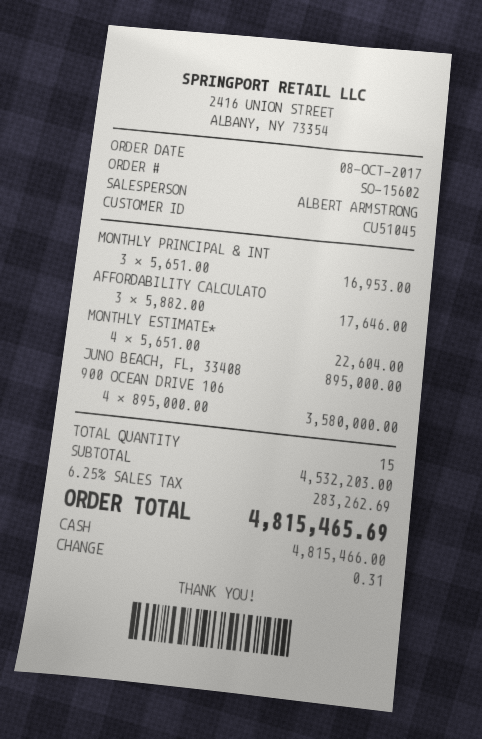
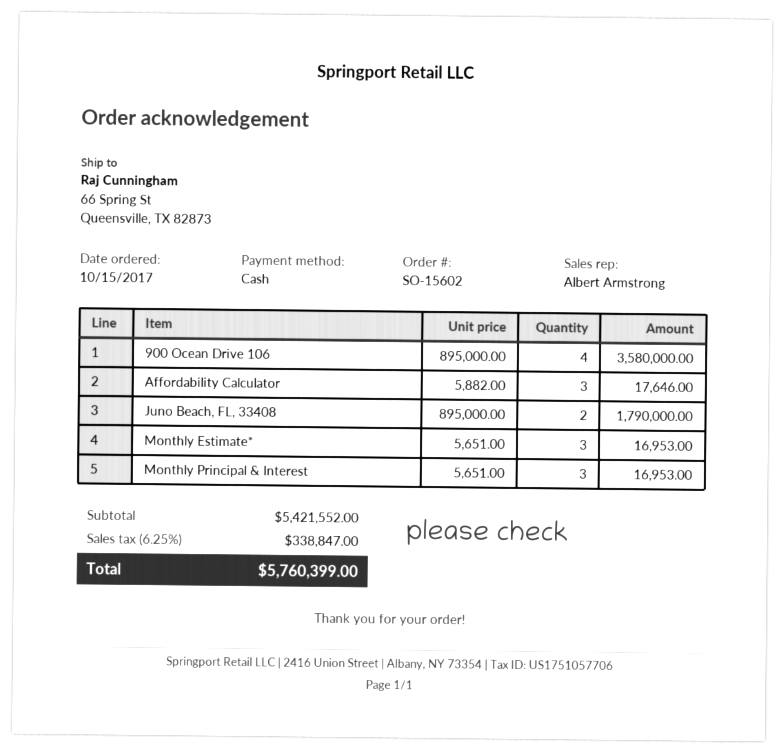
order date: 2017-10-08 -> 2017-10-15
MONTHLY ESTIMATE*: 4 x 5651.00 = 22604.00 -> 3 x 5651.00 = 16953.00
JUNO BEACH, FL, 33408: 1 x 895000.00 = 895000.00 -> 2 x 895000.00 = 1790000.00
subtotal: 4532203.00 -> 5421552.00
tax: 6.25% = 283262.69 -> 6.25% = 338847.00
total: 4815465.69 -> 5760399.00

